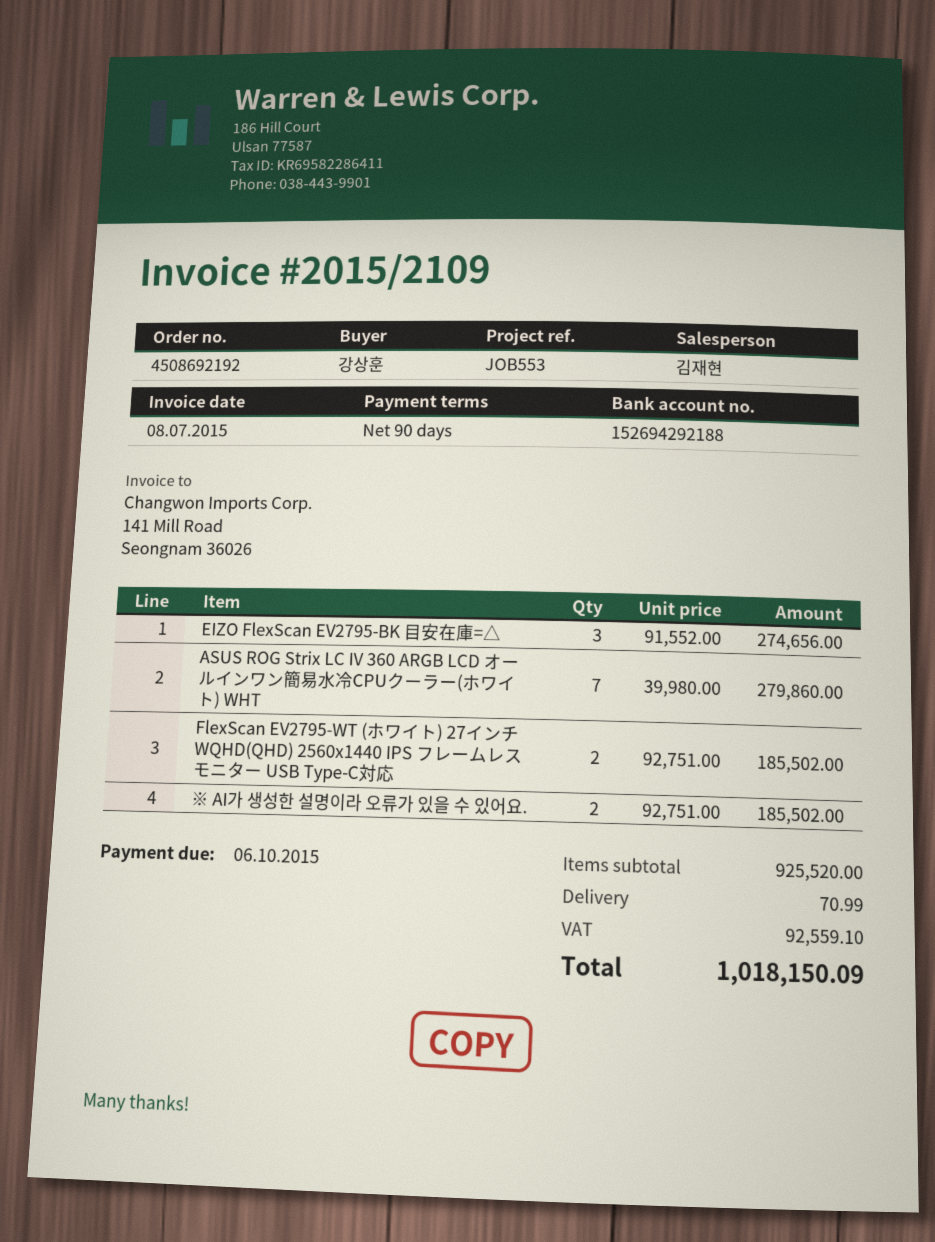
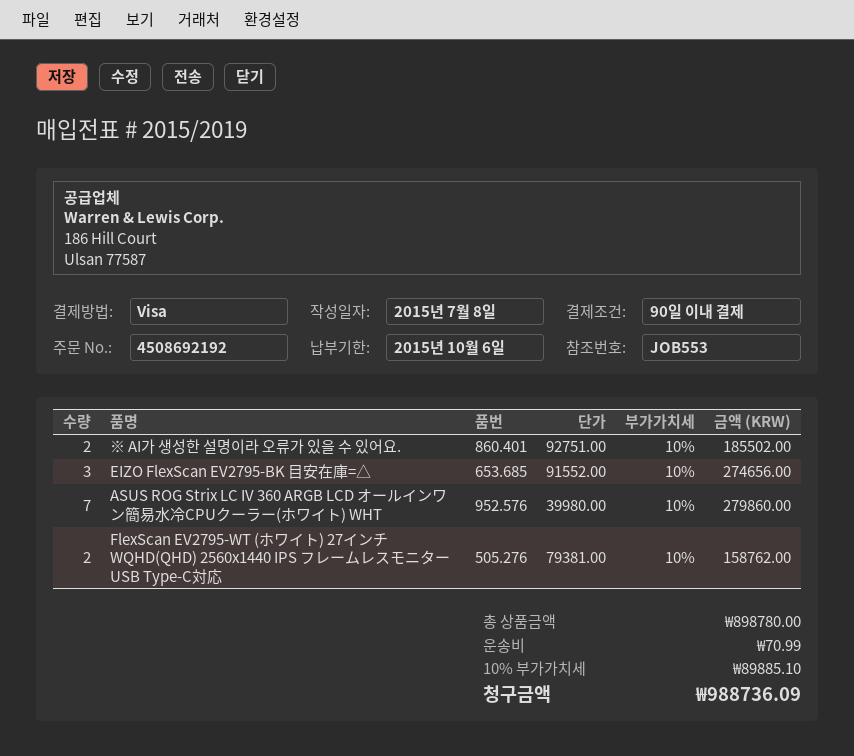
invoice number: 2015/2109 -> 2015/2019
FlexScan EV2795-WT (ホワイト) 27インチ WQHD(QHD) 2560x1440 IPS フレームレスモニター USB Type-C対応: 2 x 92751.00 = 185502.00 -> 2 x 79381.00 = 158762.00
subtotal: 925520.00 -> 898780.00
tax: 92559.10 -> 89885.10
total: 1018150.09 -> 988736.09

